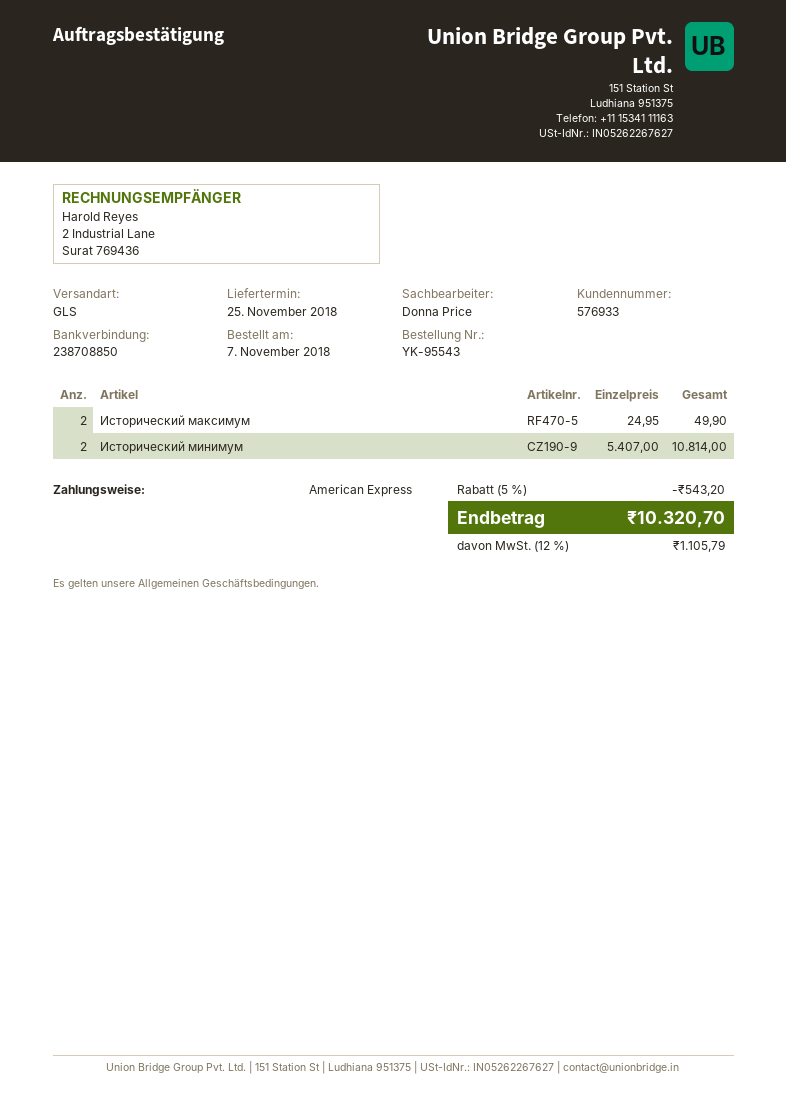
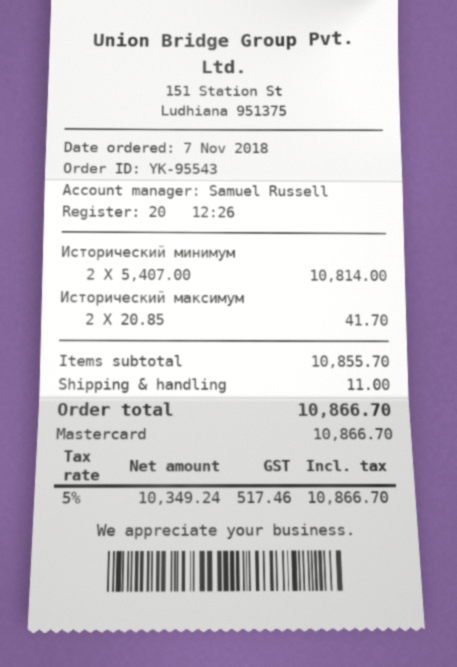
sales rep: Donna Price -> Samuel Russell
payment method: American Express -> Mastercard
Исторический максимум: 2 x 24.95 = 49.90 -> 2 x 20.85 = 41.70
discount: 5% = 543.20 -> none
shipping: none -> 11.00
tax: 12% = 1105.79 -> 5% = 517.46
total: 10320.70 -> 10866.70

